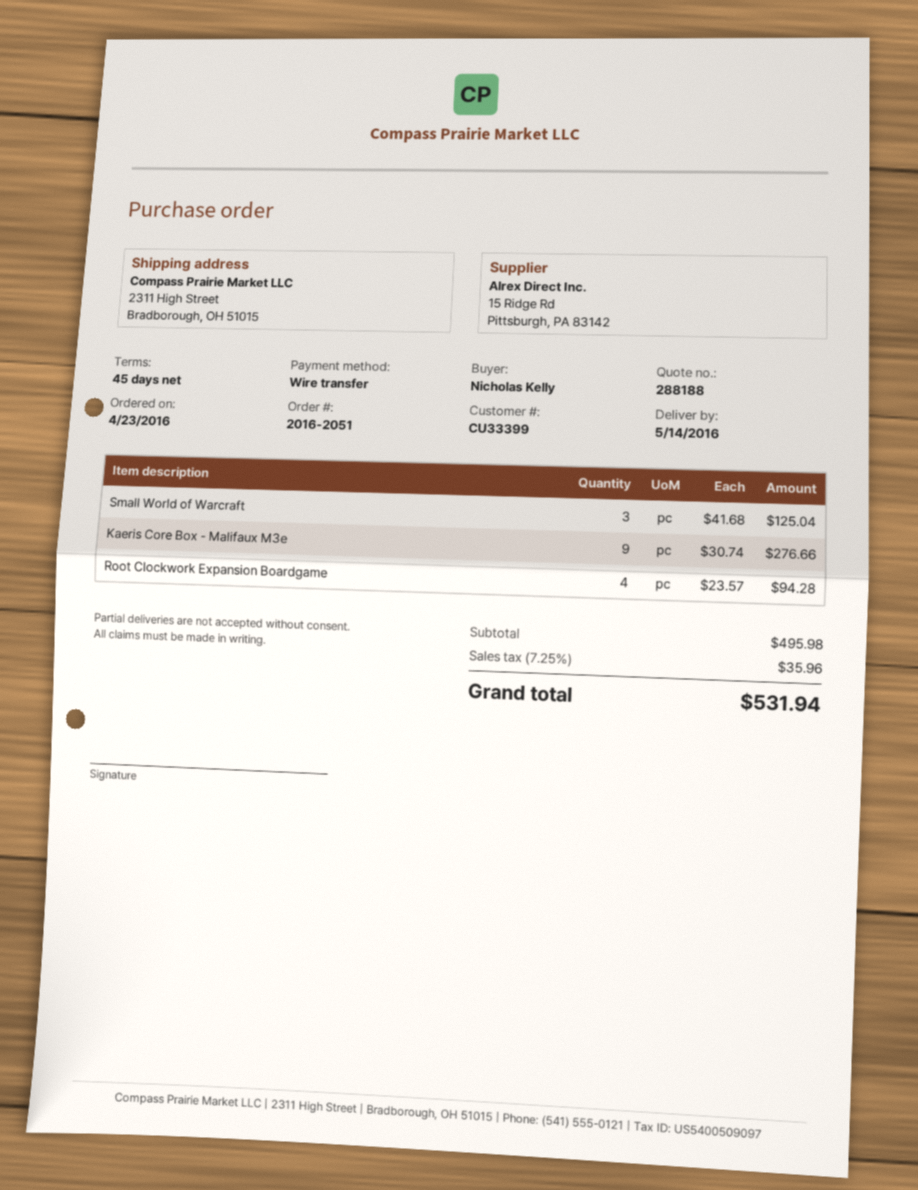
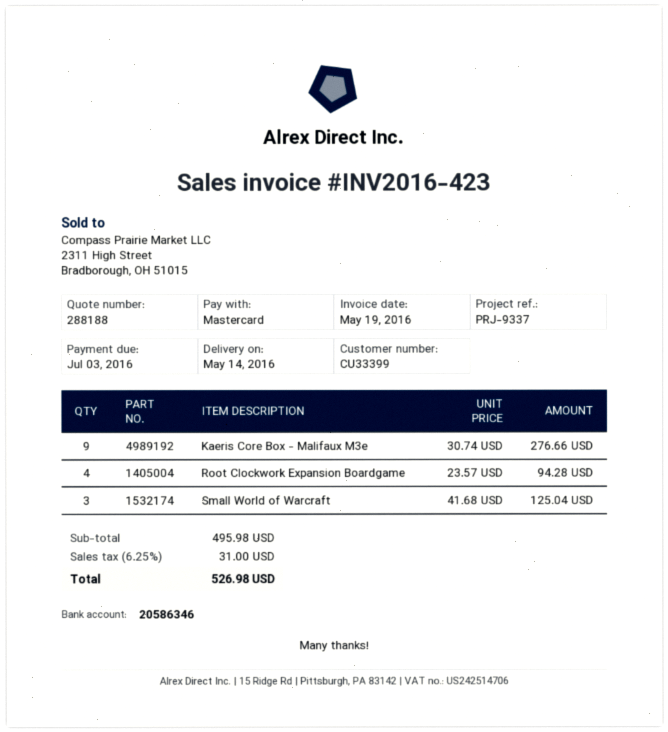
payment method: bank transfer -> Mastercard
tax: 7.25% = 35.96 -> 6.25% = 31.00
total: 531.94 -> 526.98

